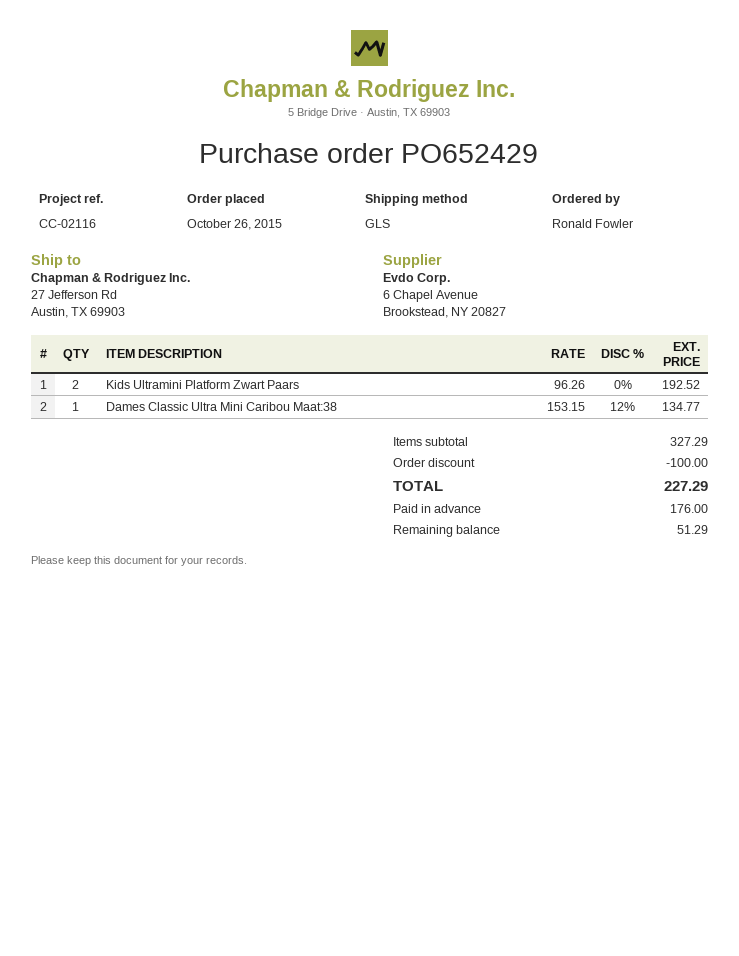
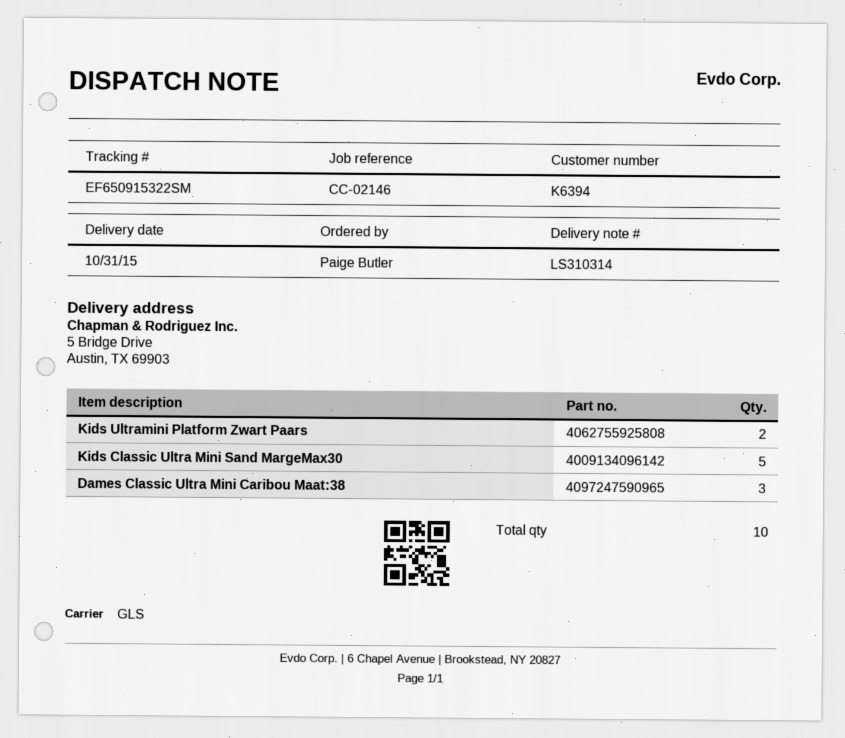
reference: CC-02116 -> CC-02146
ordered by: Ronald Fowler -> Paige Butler
ship to: 27 Jefferson Rd, Austin, TX 69903 -> 5 Bridge Drive, Austin, TX 69903
Dames Classic Ultra Mini Caribou Maat:38: 1 -> 3
Kids Classic Ultra Mini Sand MargeMax30: none -> 5

